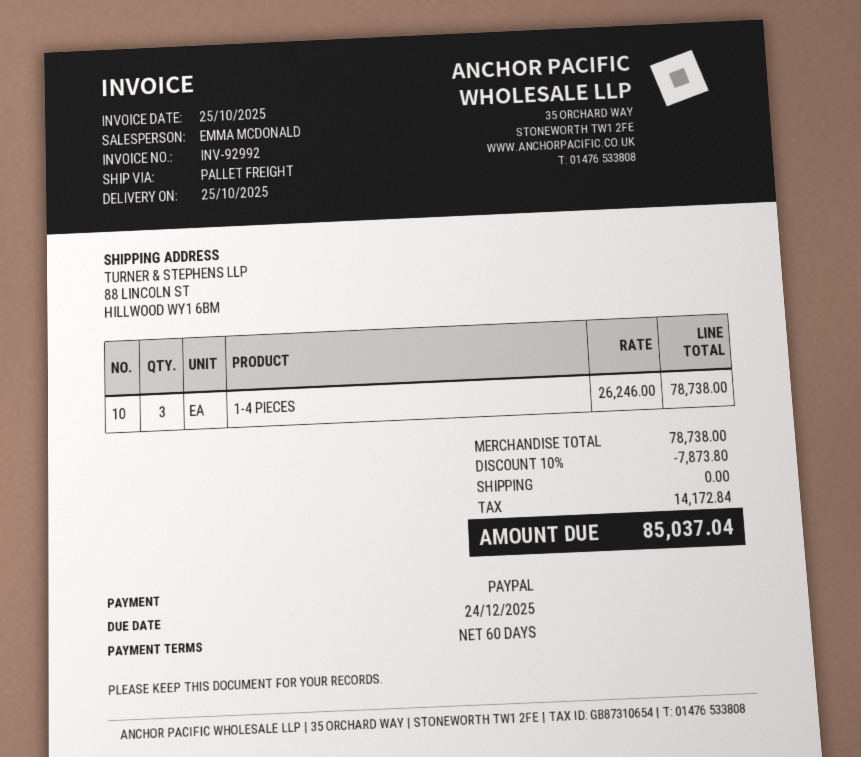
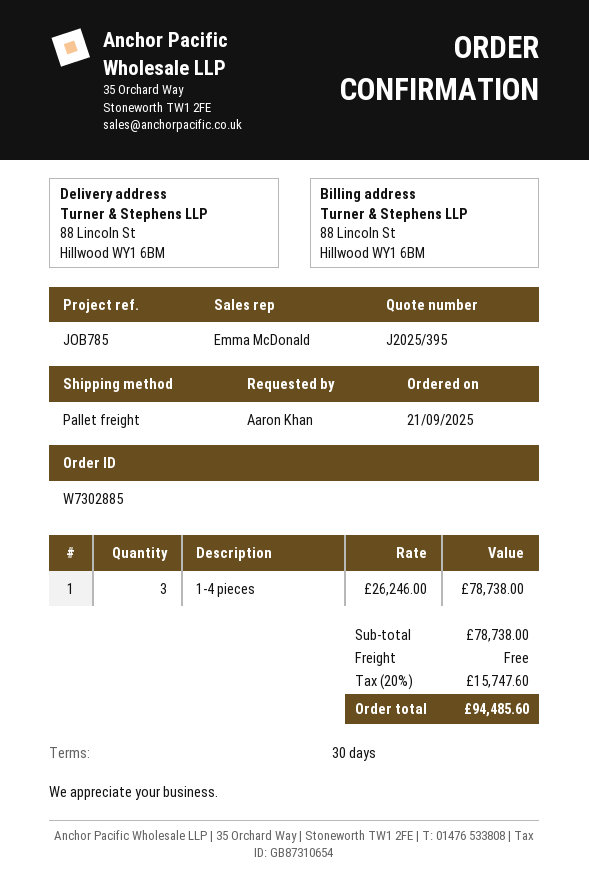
payment terms: 60 days -> 30 days
discount: 10% = 7873.80 -> none
tax: 14172.84 -> 15747.60
total: 85037.04 -> 94485.60

